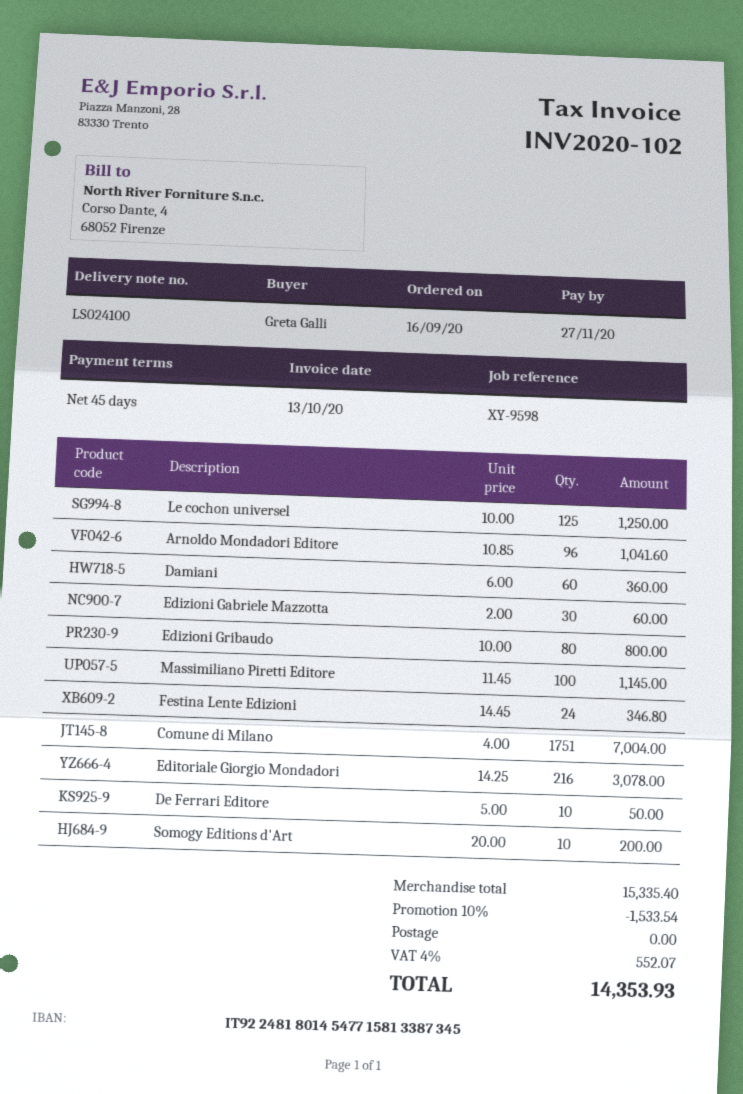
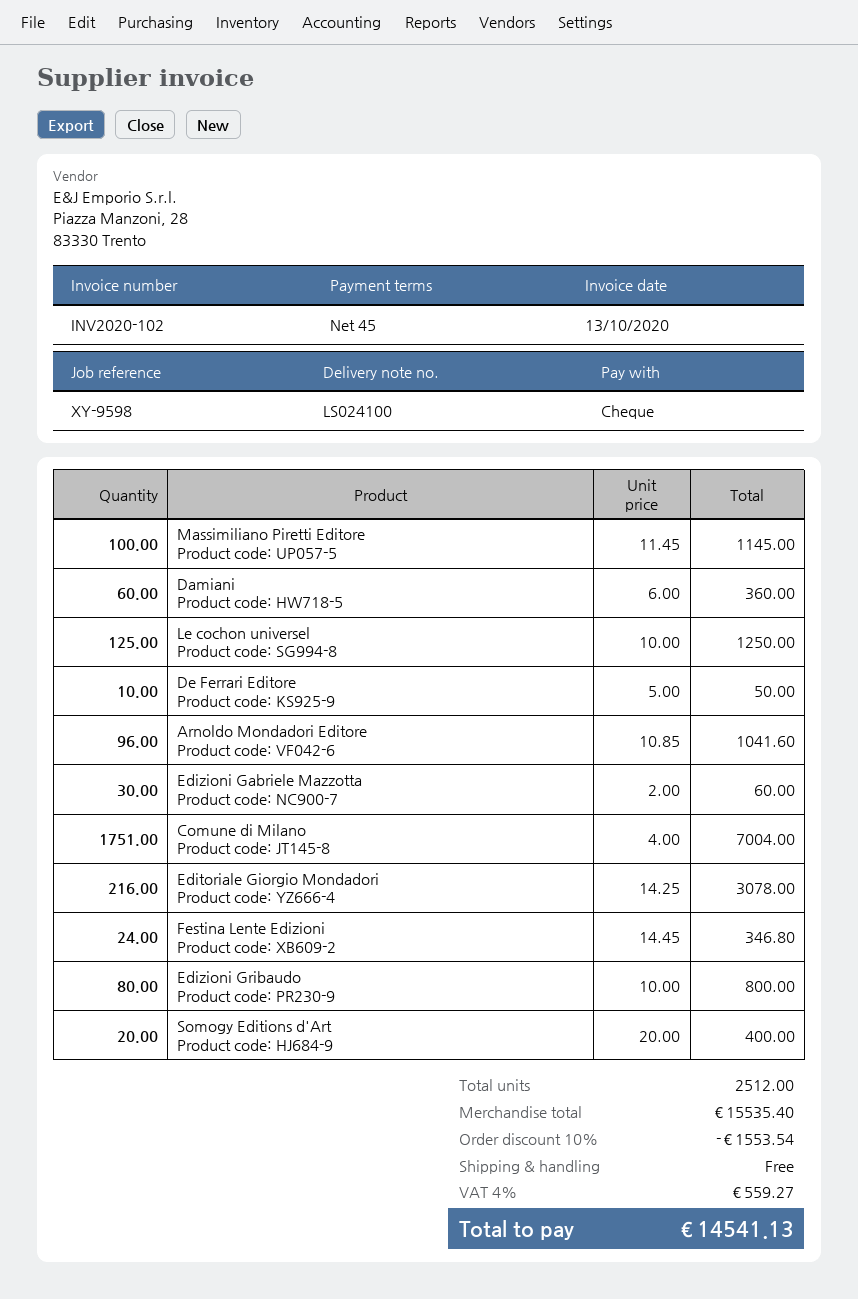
Somogy Editions d'Art: 10 x 20.00 = 200.00 -> 20 x 20.00 = 400.00
subtotal: 15335.40 -> 15535.40
discount: 10% = 1533.54 -> 10% = 1553.54
tax: 4% = 552.07 -> 4% = 559.27
total: 14353.93 -> 14541.13

